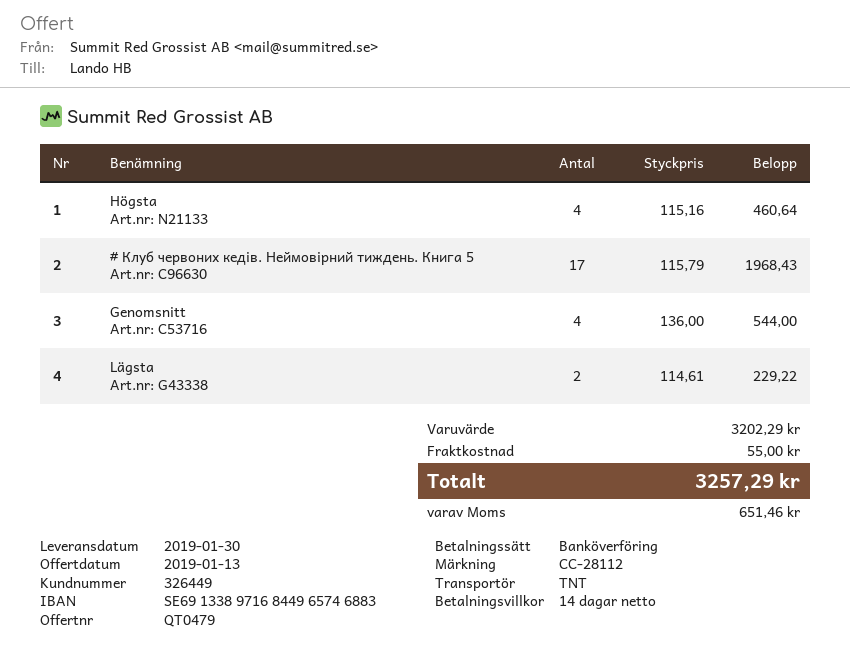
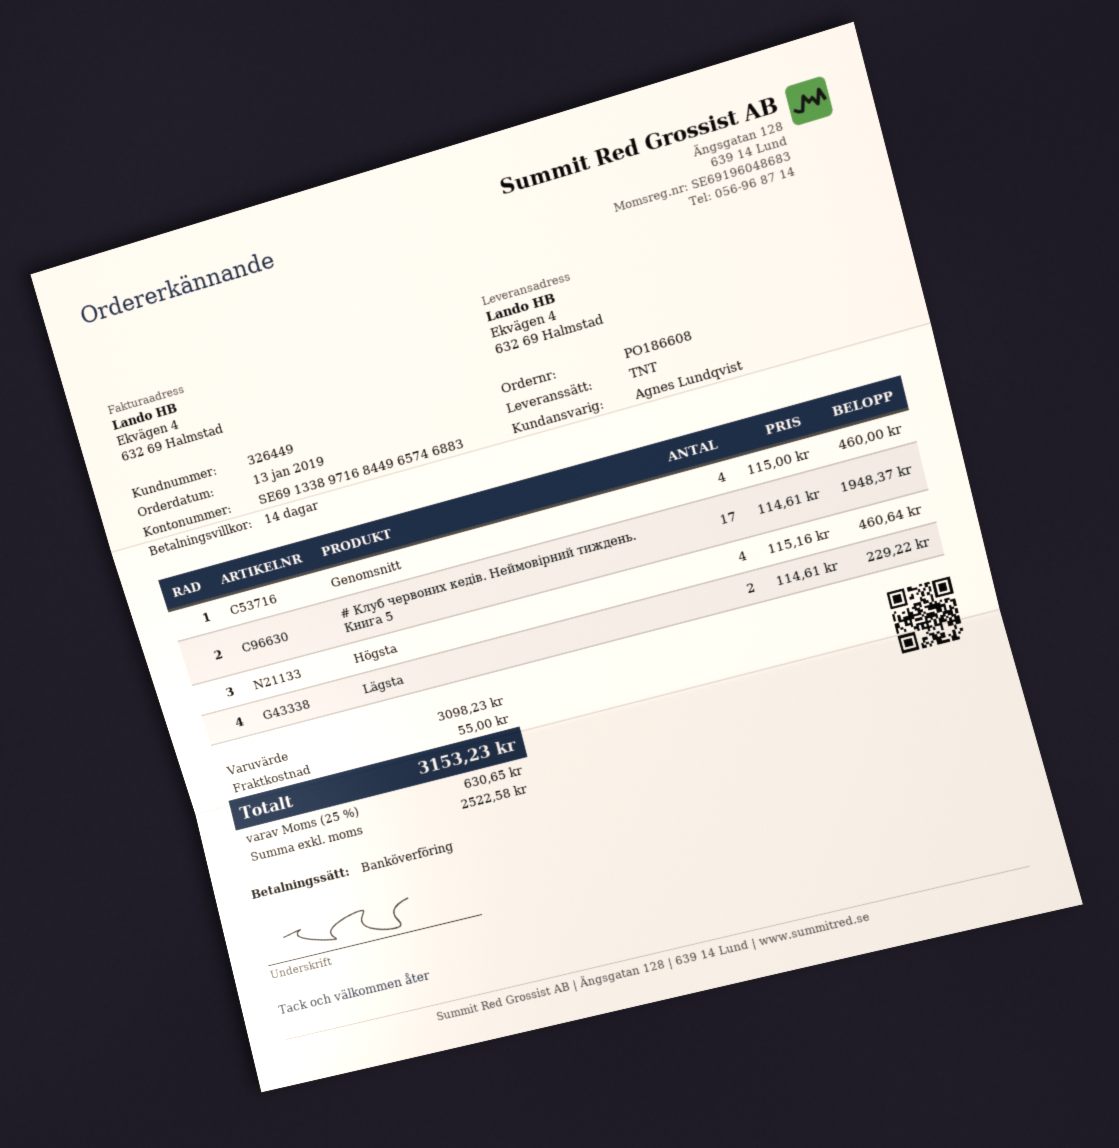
# Клуб червоних кедів. Неймовірний тиждень. Книга 5: 17 x 115.79 = 1968.43 -> 17 x 114.61 = 1948.37
Genomsnitt: 4 x 136.00 = 544.00 -> 4 x 115.00 = 460.00
subtotal: 3202.29 -> 3098.23
tax: 651.46 -> 630.65
total: 3257.29 -> 3153.23

